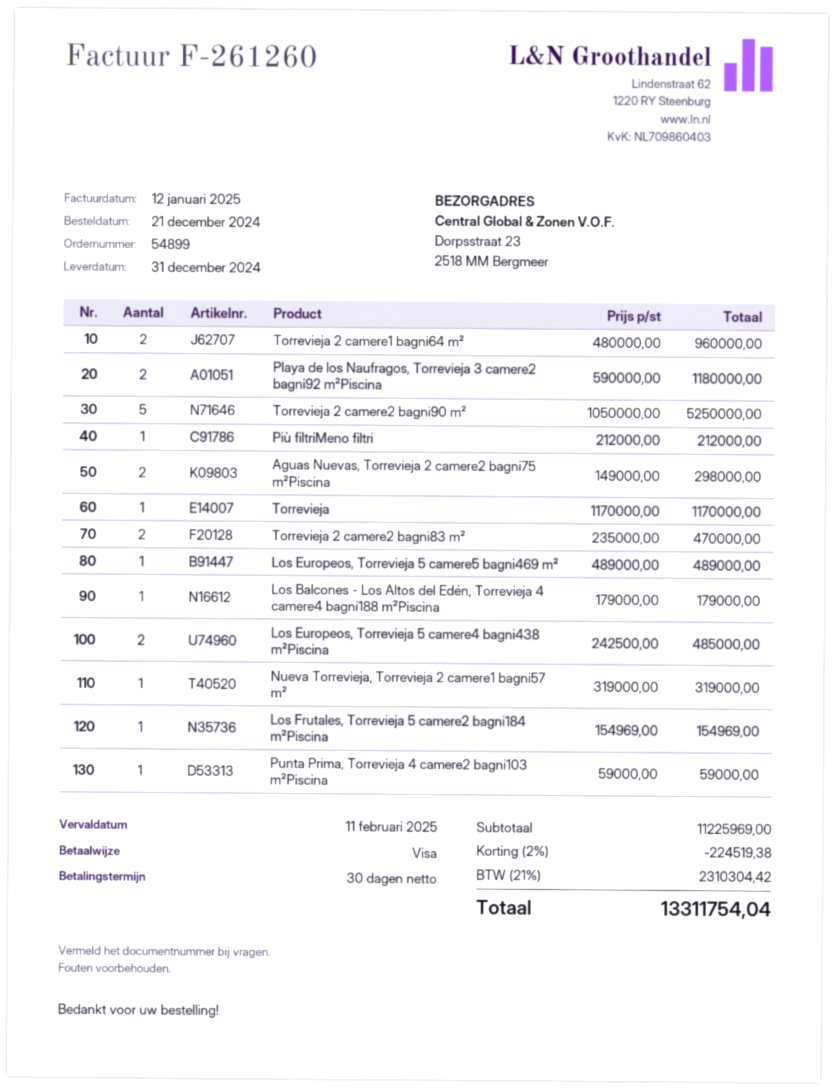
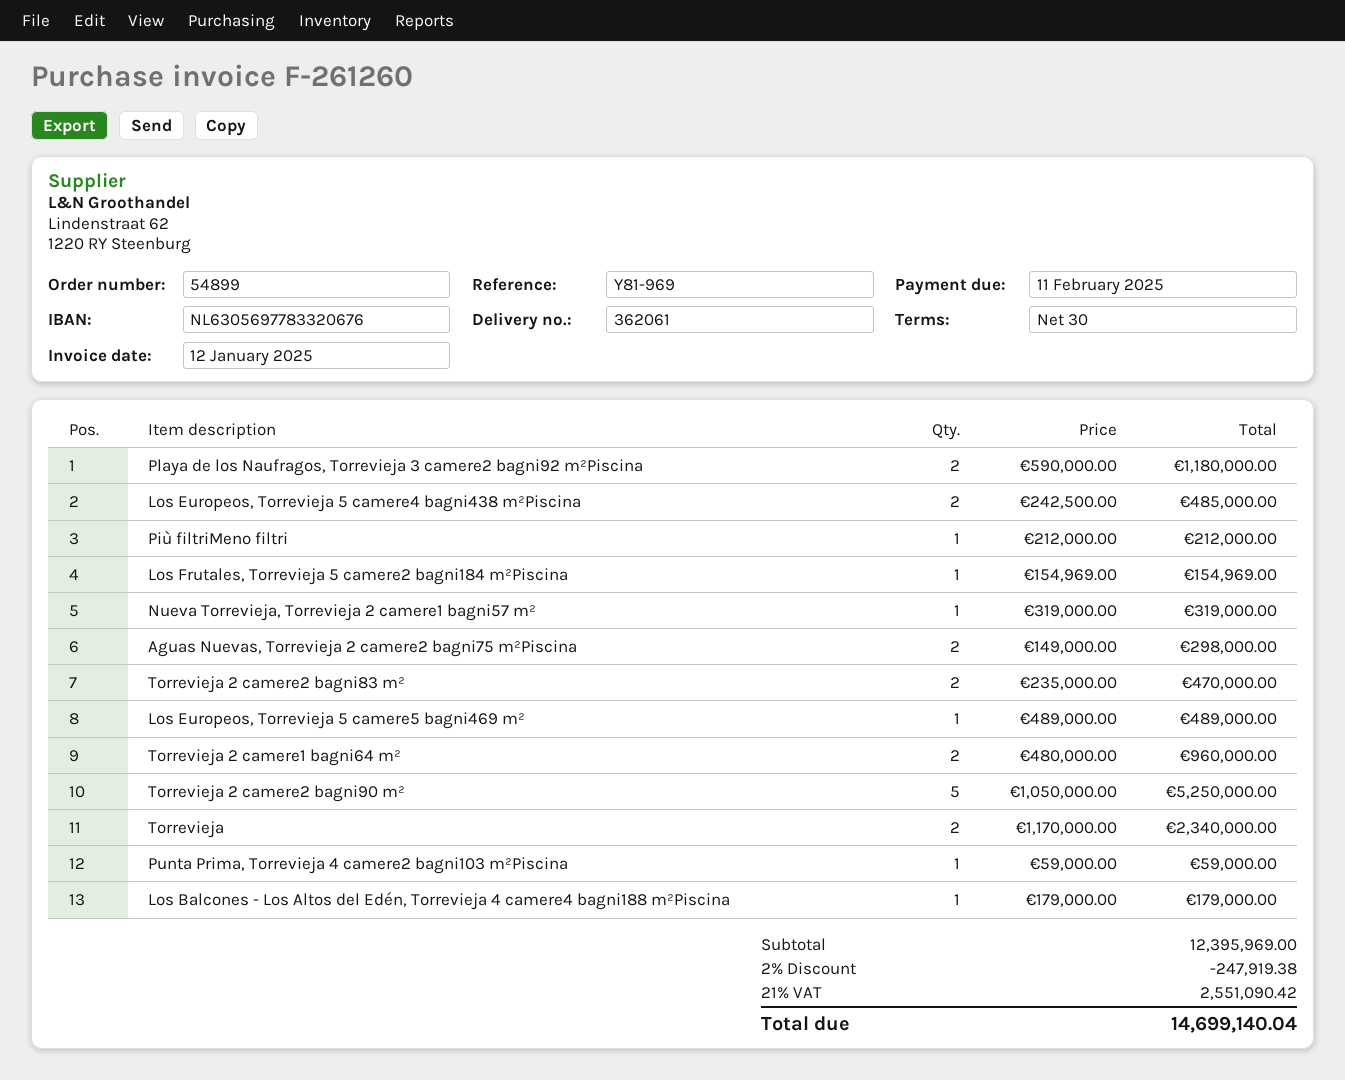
Torrevieja: 1 x 1170000.00 = 1170000.00 -> 2 x 1170000.00 = 2340000.00
subtotal: 11225969.00 -> 12395969.00
discount: 2% = 224519.38 -> 2% = 247919.38
tax: 21% = 2310304.42 -> 21% = 2551090.42
total: 13311754.04 -> 14699140.04

